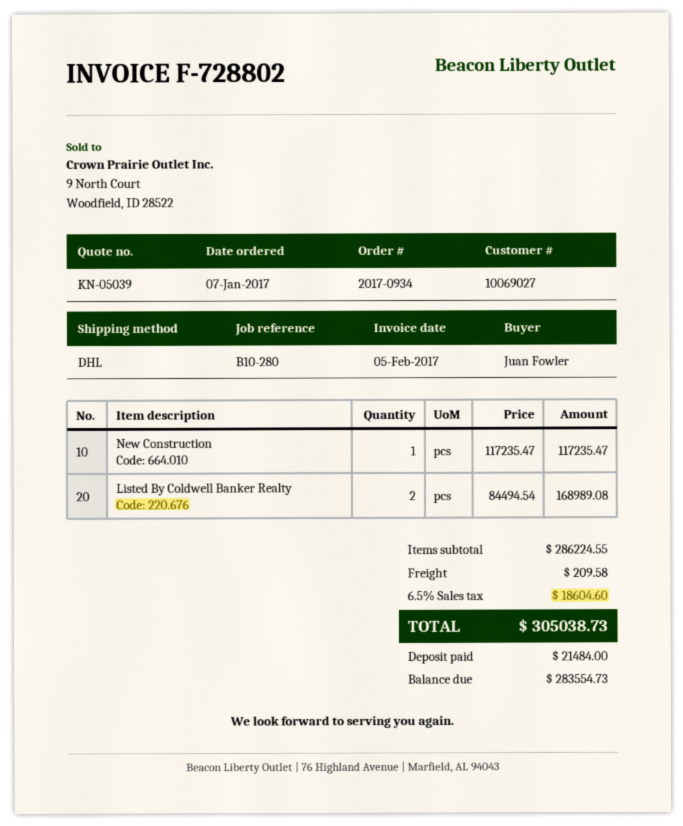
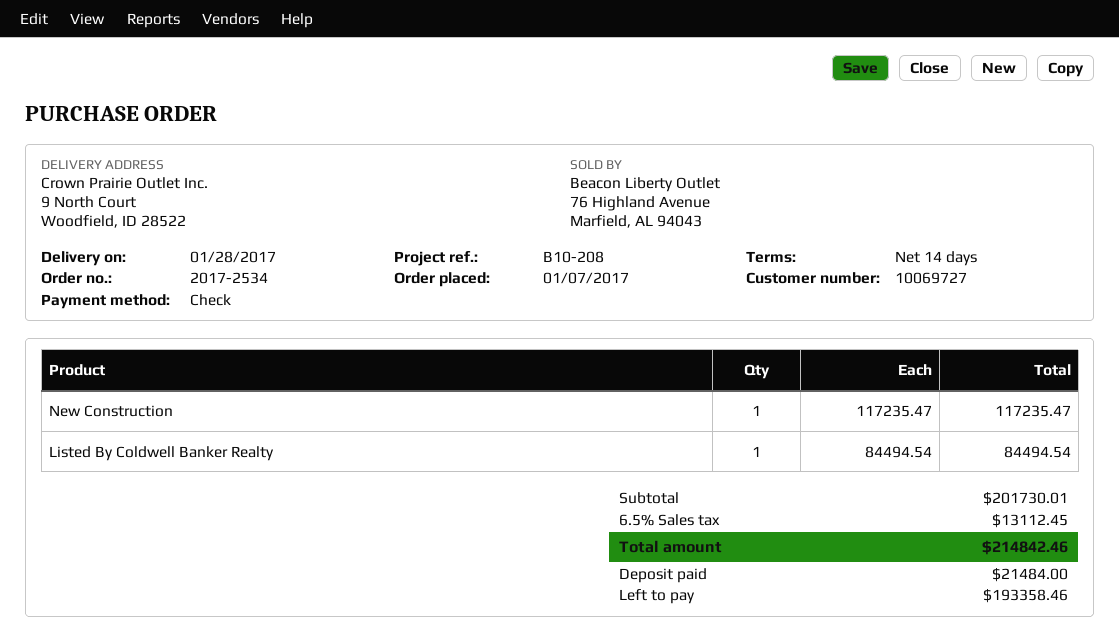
order number: 2017-0934 -> 2017-2534
customer number: 10069027 -> 10069727
reference: B10-280 -> B10-208
Listed By Coldwell Banker Realty: 2 x 84494.54 = 168989.08 -> 1 x 84494.54 = 84494.54
subtotal: 286224.55 -> 201730.01
shipping: 209.58 -> none
tax: 6.5% = 18604.60 -> 6.5% = 13112.45
total: 305038.73 -> 214842.46
balance: 283554.73 -> 193358.46

